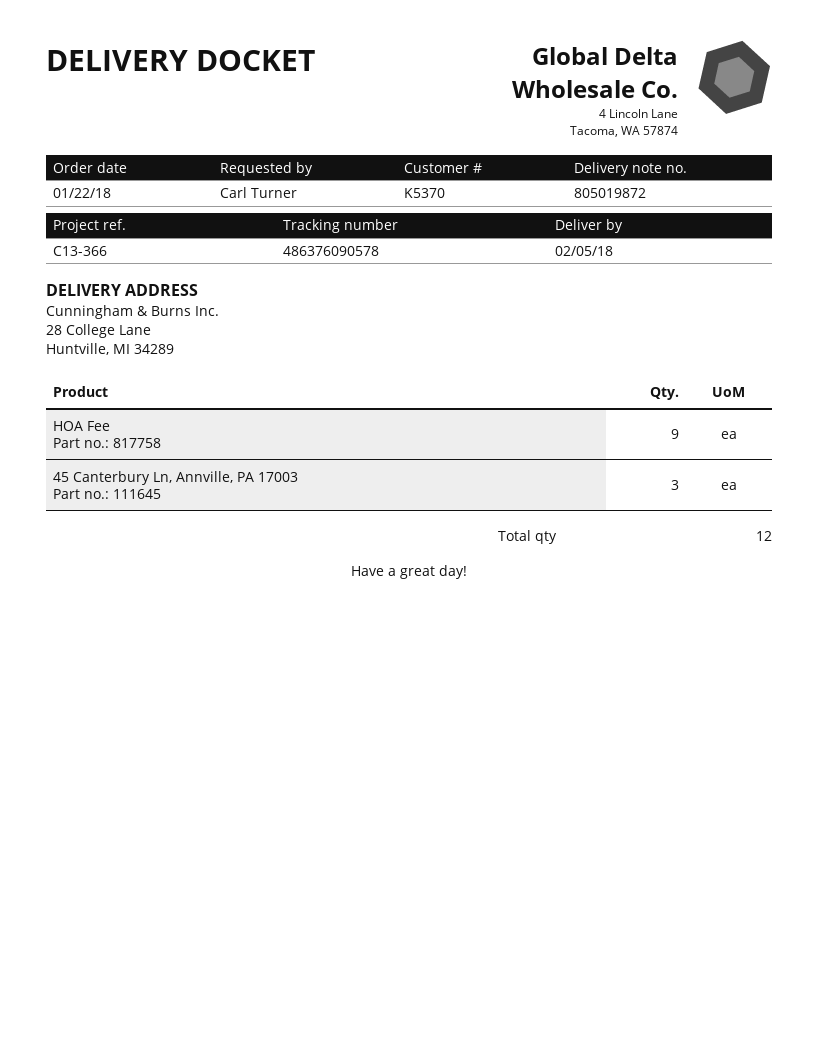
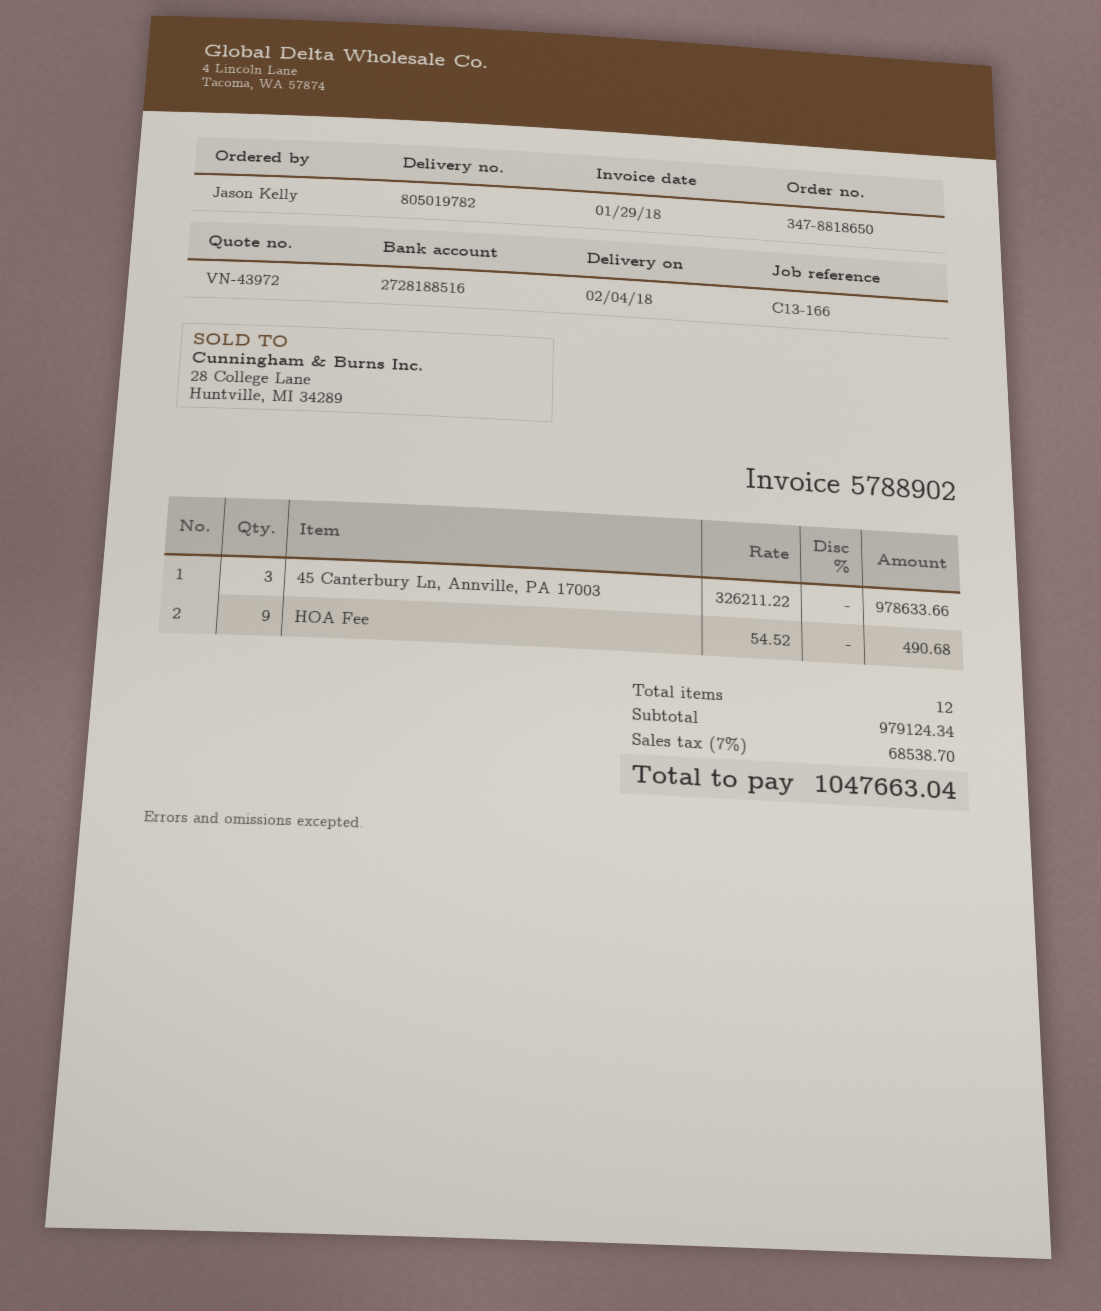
delivery note number: 805019872 -> 805019782
delivery date: 2018-02-05 -> 2018-02-04
reference: C13-366 -> C13-166
ordered by: Carl Turner -> Jason Kelly

